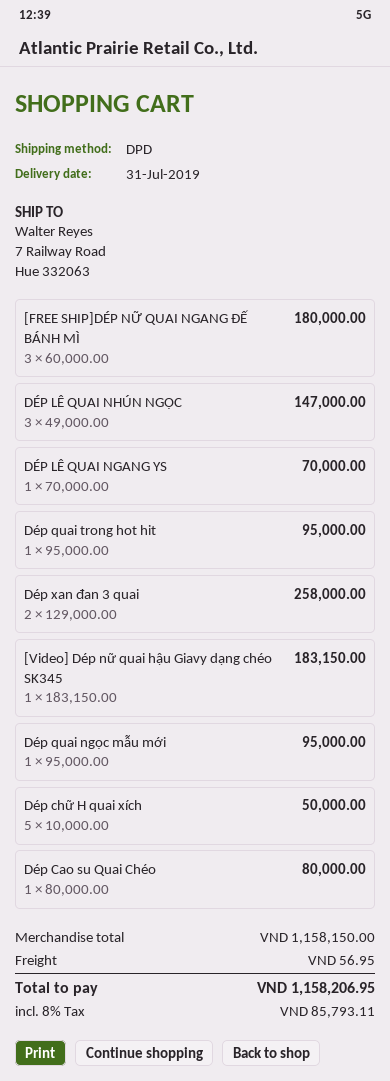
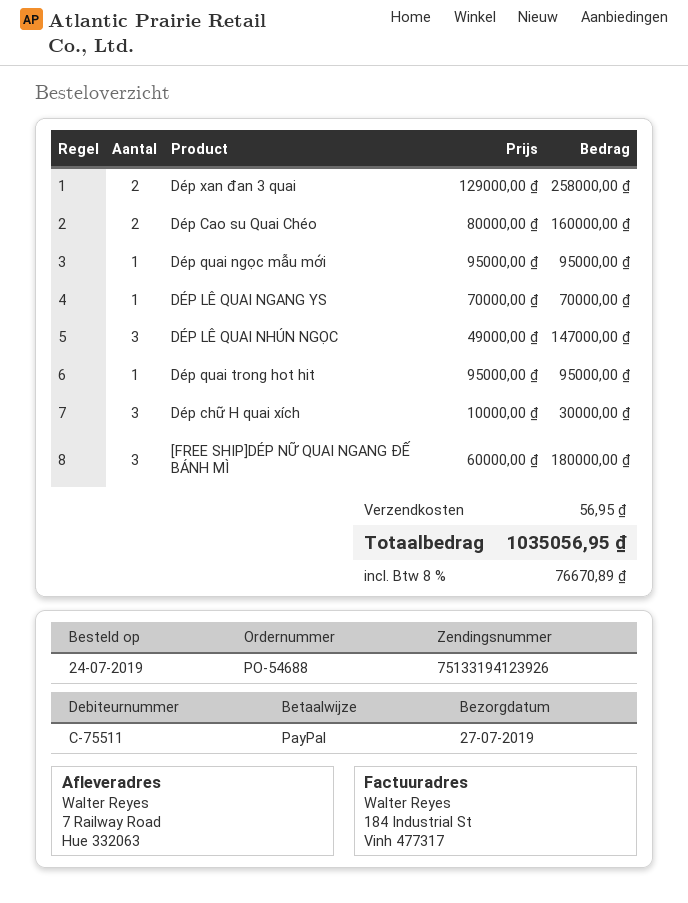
delivery date: 2019-07-31 -> 2019-07-27
[Video] Dép nữ quai hậu Giavy dạng chéo SK345: 1 x 183150.00 = 183150.00 -> none
Dép chữ H quai xích: 5 x 10000.00 = 50000.00 -> 3 x 10000.00 = 30000.00
Dép Cao su Quai Chéo: 1 x 80000.00 = 80000.00 -> 2 x 80000.00 = 160000.00
tax: 8% = 85793.11 -> 8% = 76670.89
total: 1158206.95 -> 1035056.95

